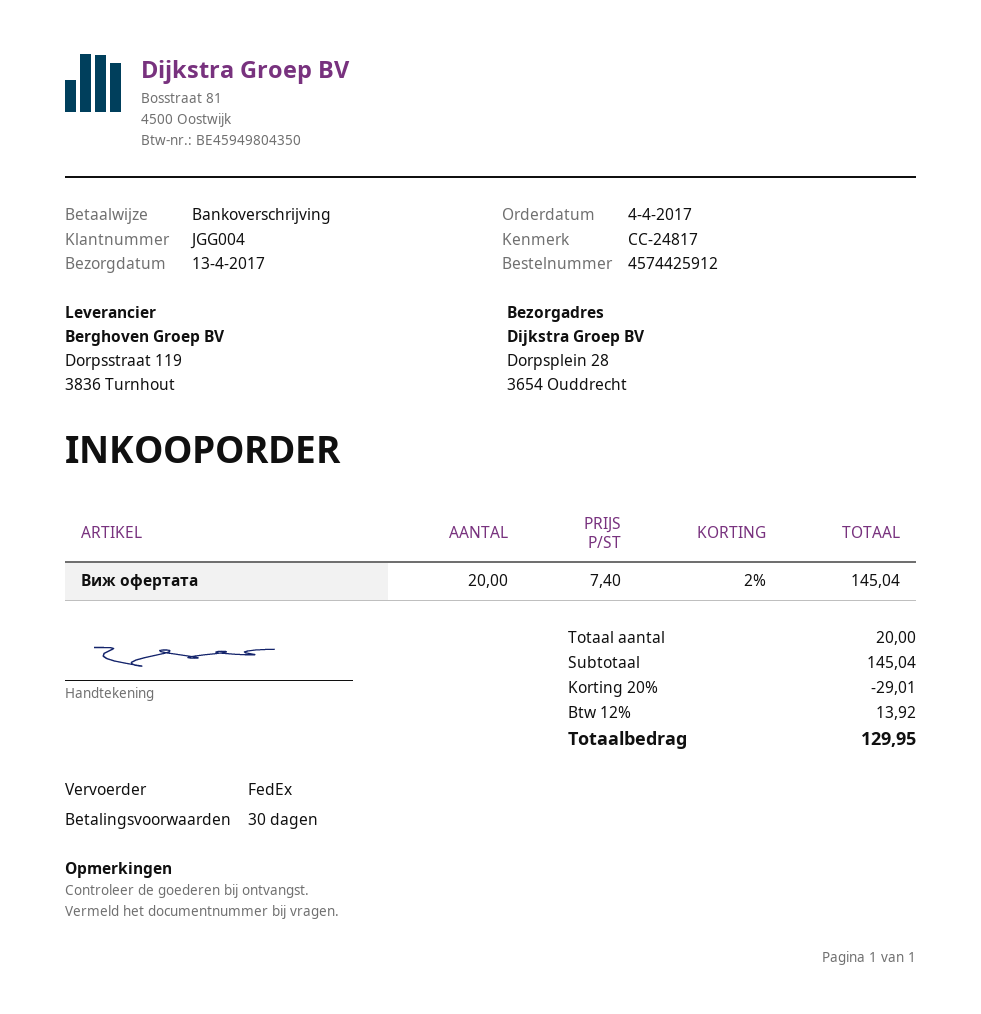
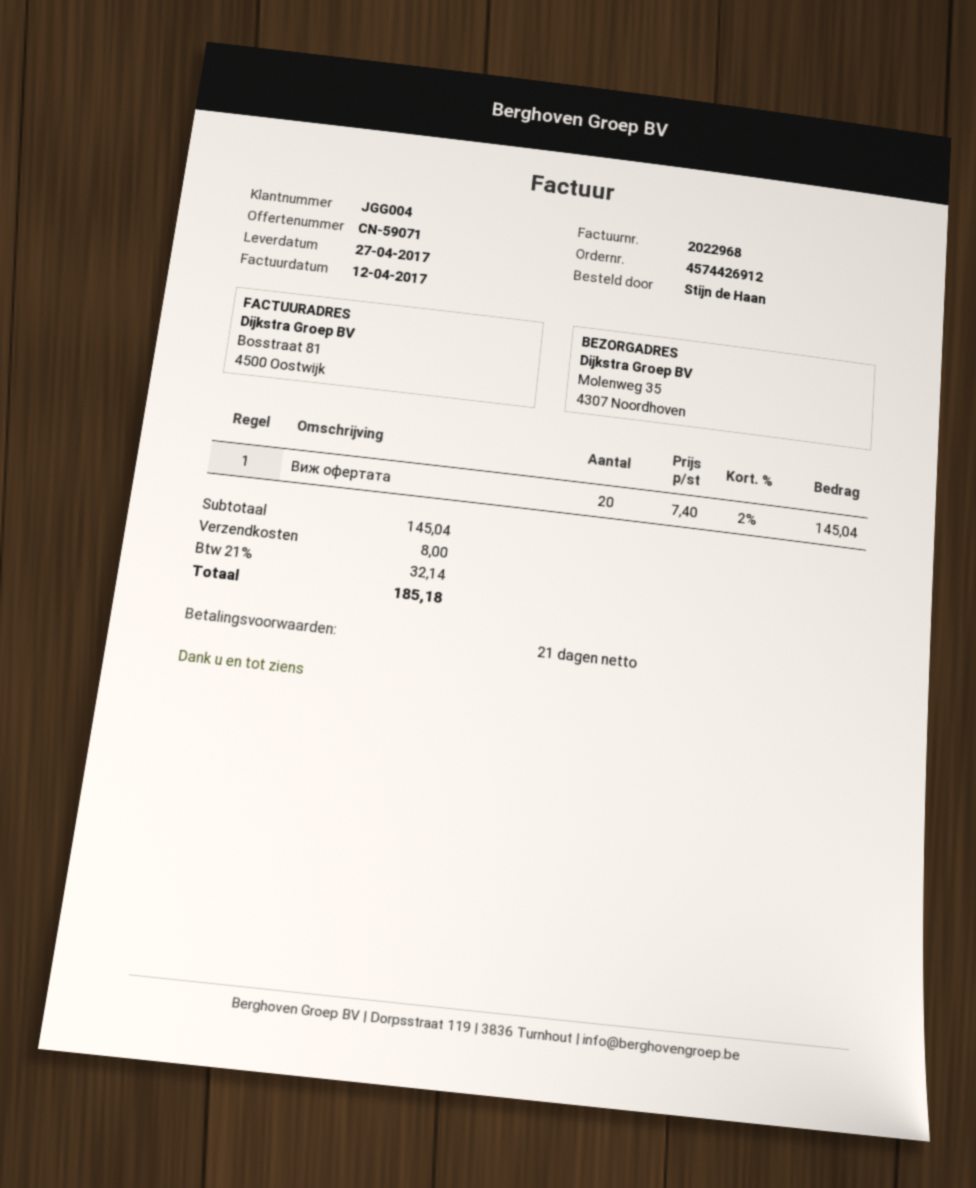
order number: 4574425912 -> 4574426912
delivery date: 2017-04-13 -> 2017-04-27
payment terms: 30 days -> 21 days
ship to: Dorpsplein 28, 3654 Ouddrecht -> Molenweg 35, 4307 Noordhoven
discount: 20% = 29.01 -> none
shipping: none -> 8.00
tax: 12% = 13.92 -> 21% = 32.14
total: 129.95 -> 185.18

